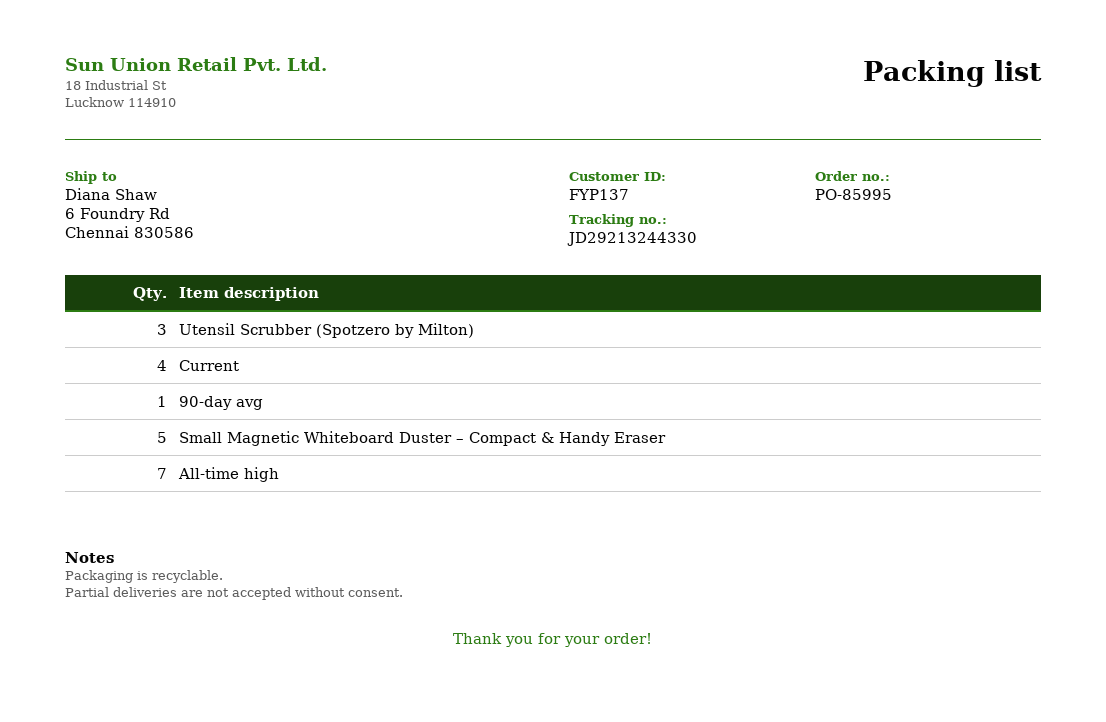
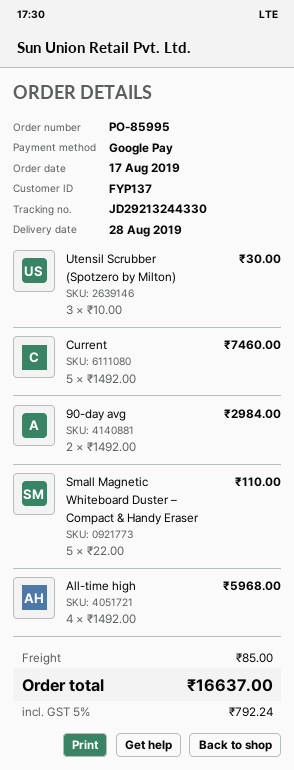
Current: 4 -> 5
90-day avg: 1 -> 2
All-time high: 7 -> 4

